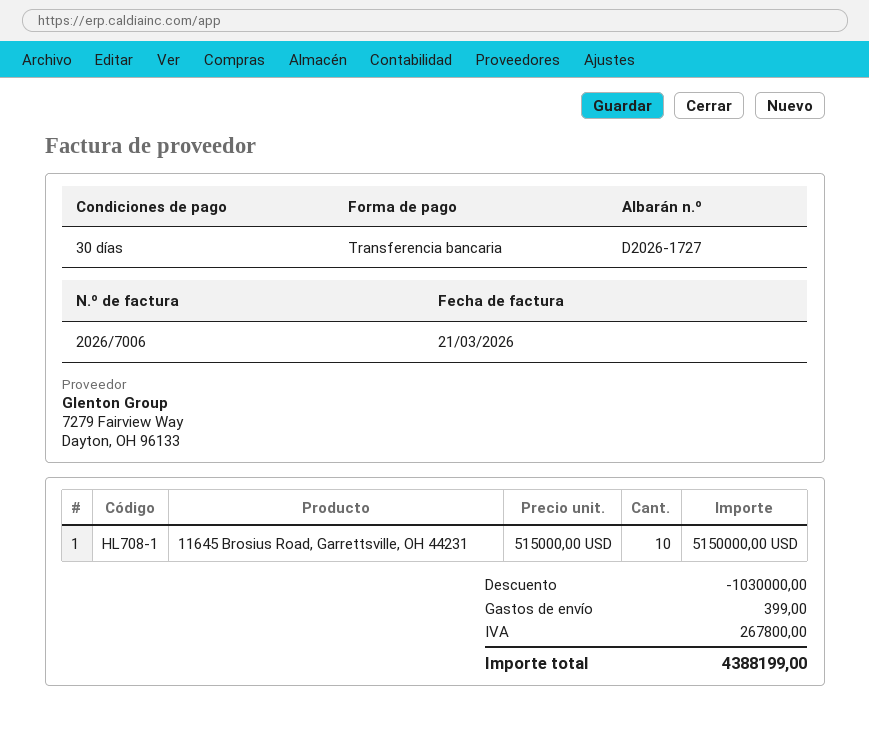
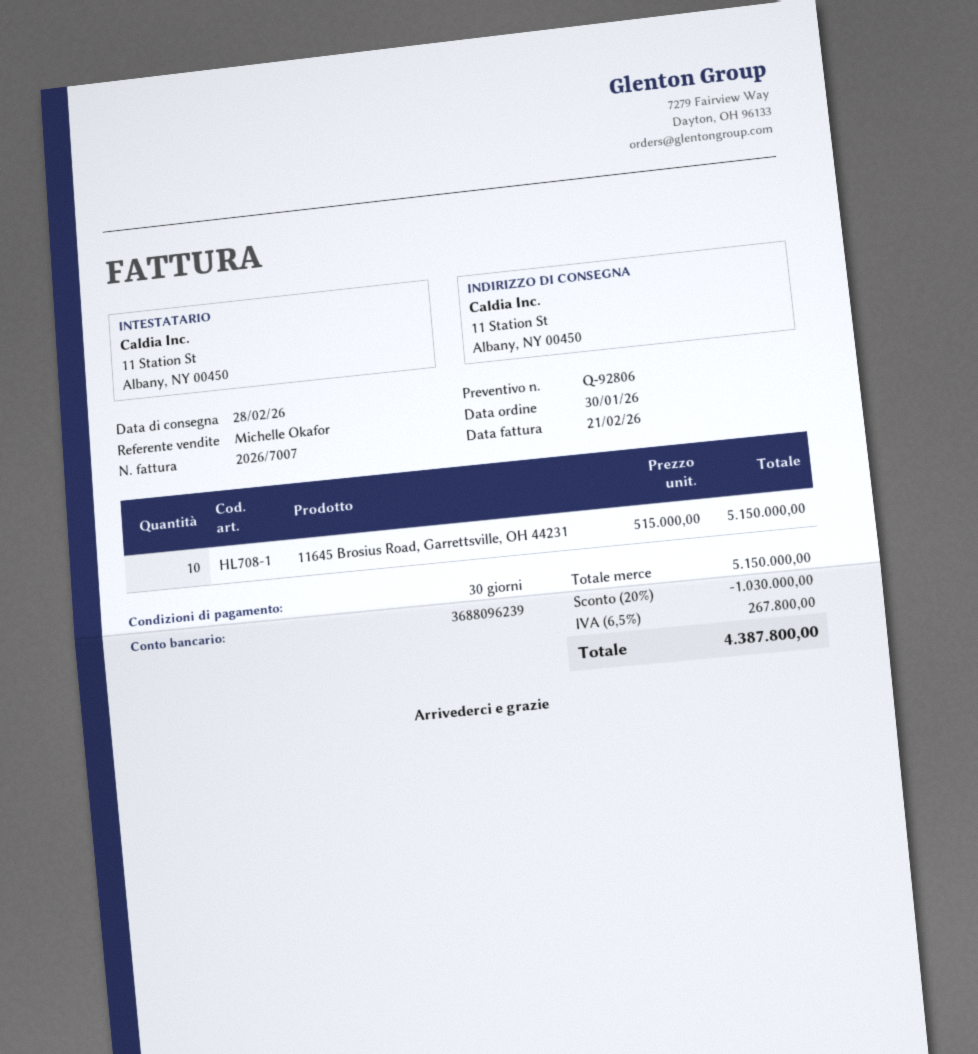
invoice number: 2026/7006 -> 2026/7007
invoice date: 2026-03-21 -> 2026-02-21
shipping: 399.00 -> none
total: 4388199.00 -> 4387800.00

